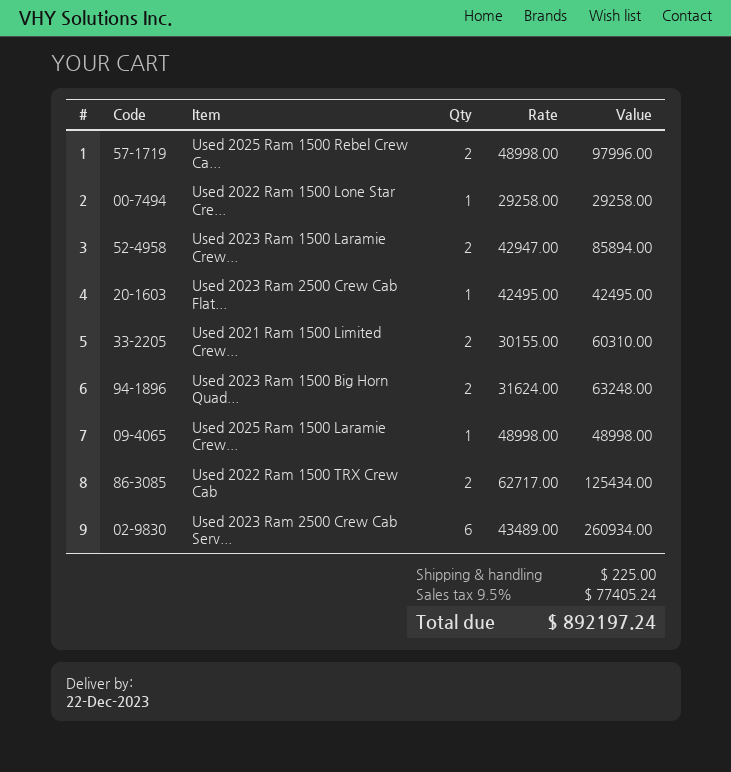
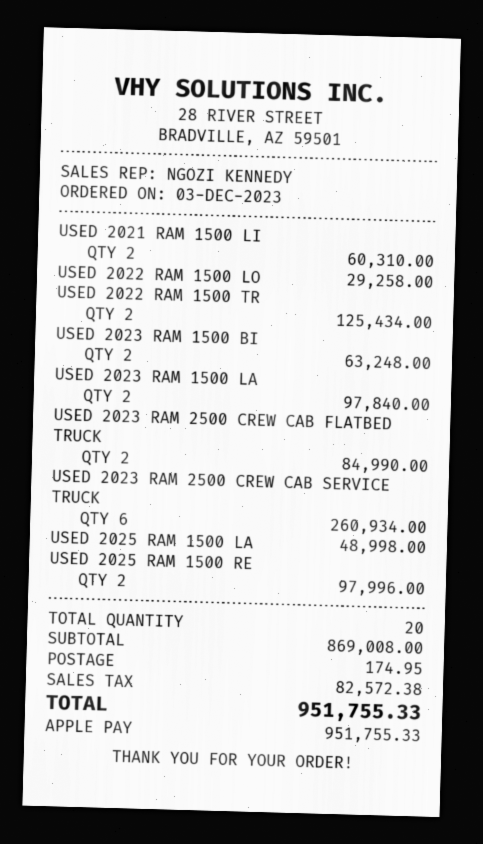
Used 2023 Ram 1500 Laramie Crew...: 2 for 85894.00 -> 2 for 97840.00
Used 2023 Ram 2500 Crew Cab Flat...: 1 for 42495.00 -> 2 for 84990.00
shipping: 225.00 -> 174.95
tax: 77405.24 -> 82572.38
total: 892197.24 -> 951755.33

